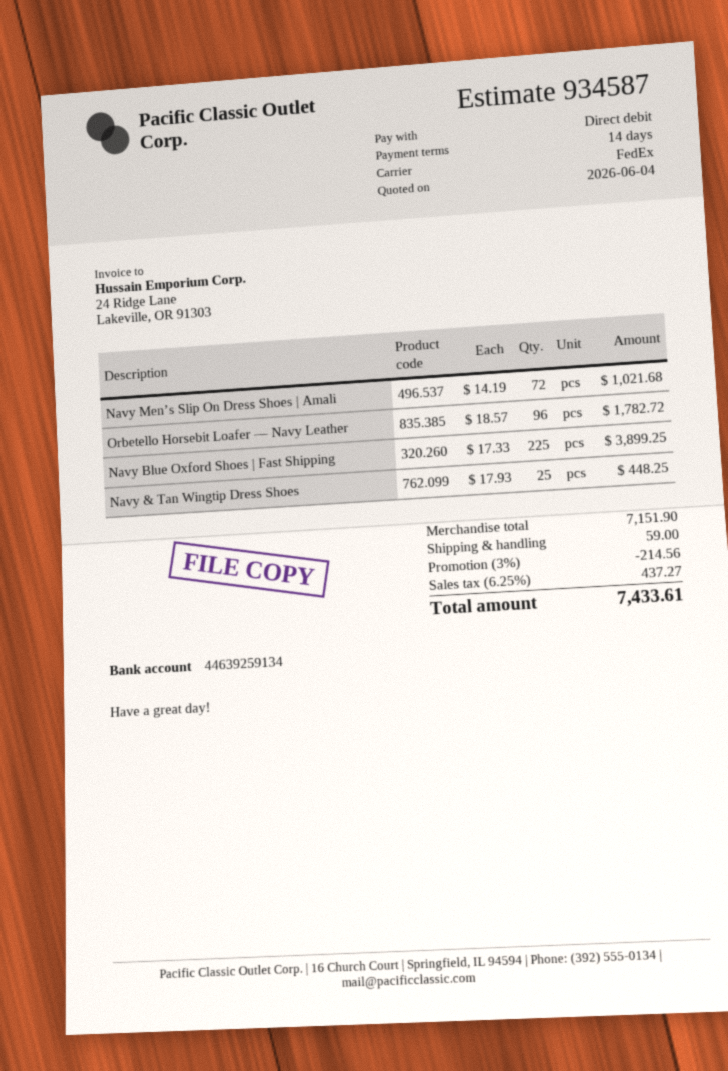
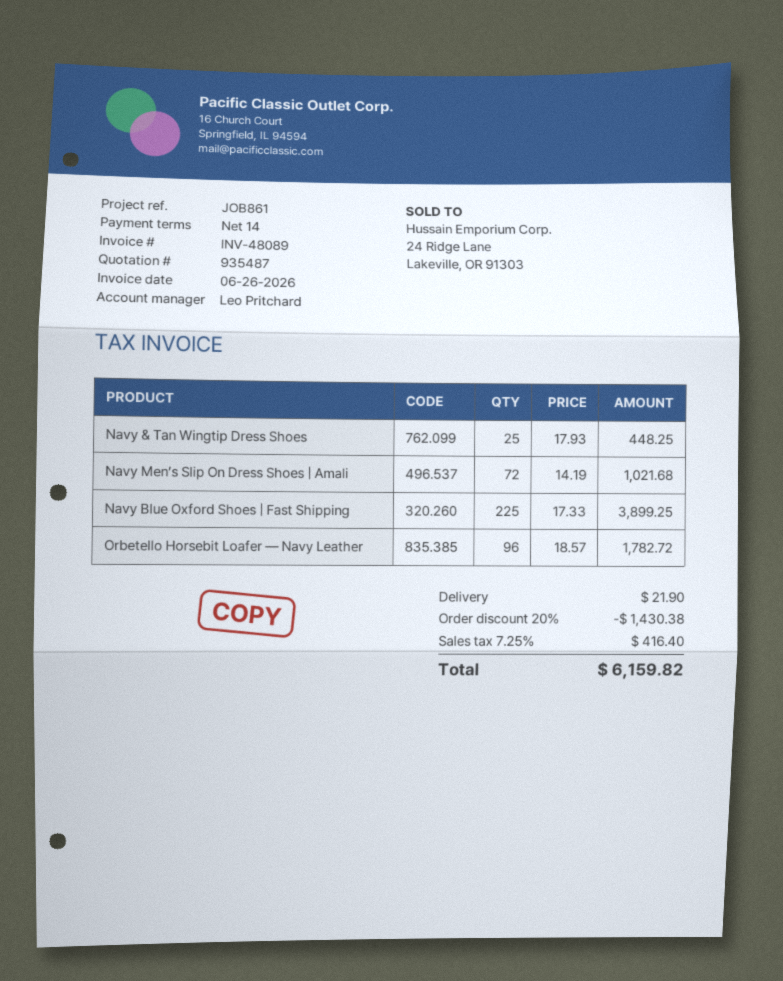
quote number: 934587 -> 935487
discount: 3% = 214.56 -> 20% = 1430.38
shipping: 59.00 -> 21.90
tax: 6.25% = 437.27 -> 7.25% = 416.40
total: 7433.61 -> 6159.82

